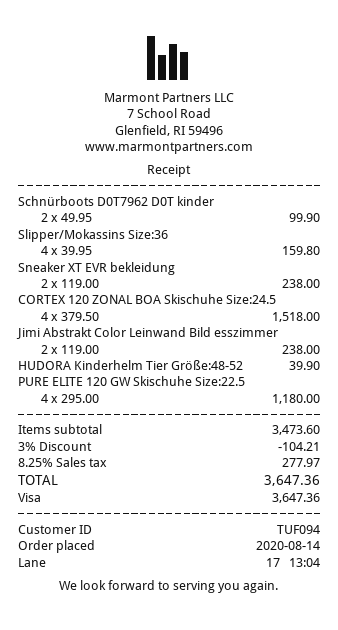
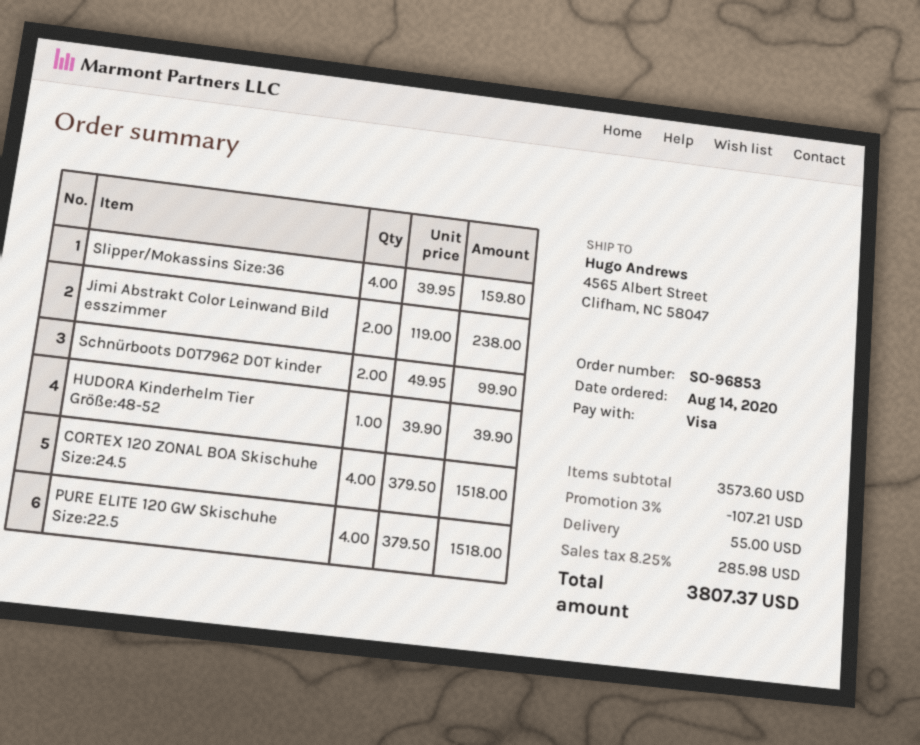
Sneaker XT EVR bekleidung: 2 x 119.00 = 238.00 -> none
PURE ELITE 120 GW Skischuhe Size:22.5: 4 x 295.00 = 1180.00 -> 4 x 379.50 = 1518.00
subtotal: 3473.60 -> 3573.60
discount: 3% = 104.21 -> 3% = 107.21
shipping: none -> 55.00
tax: 8.25% = 277.97 -> 8.25% = 285.98
total: 3647.36 -> 3807.37

